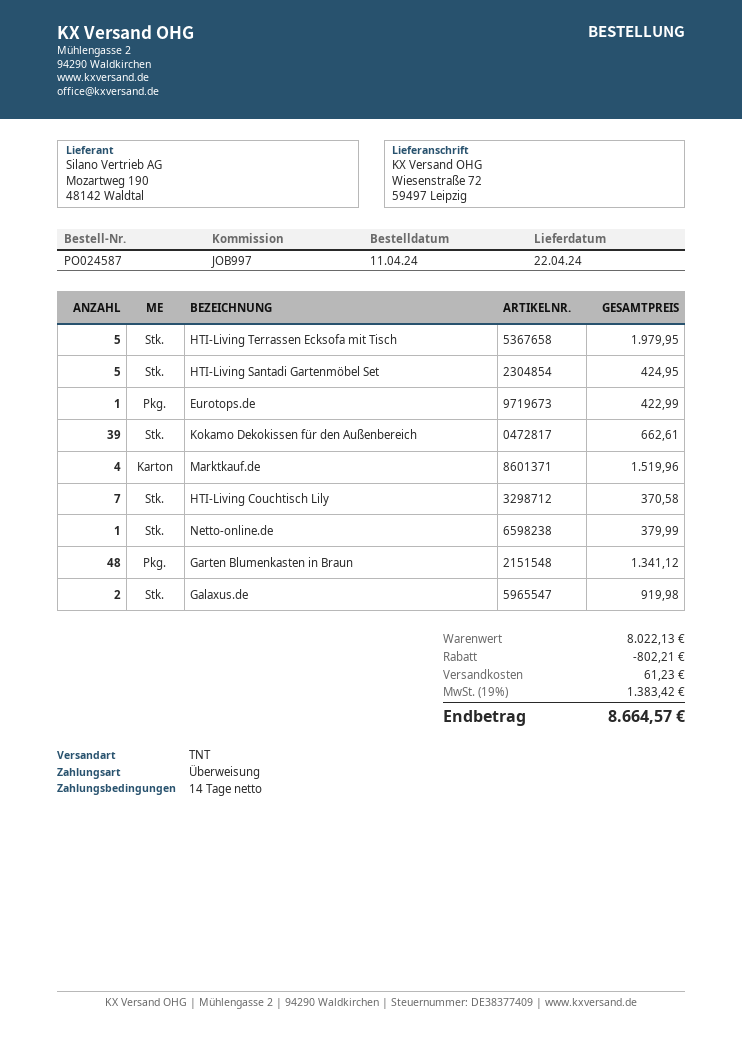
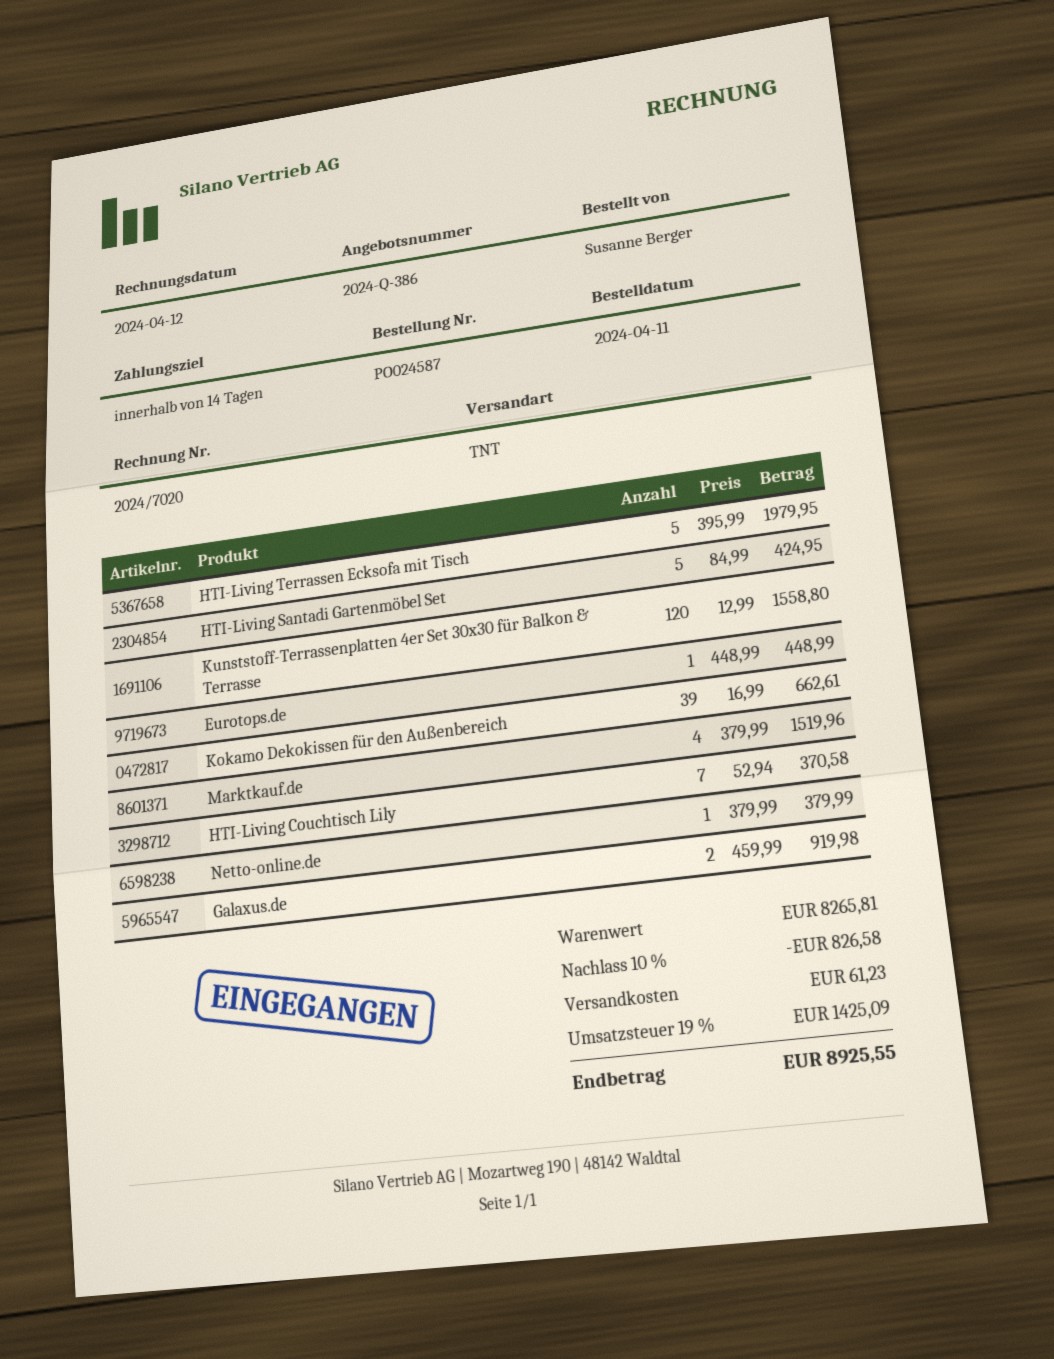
Eurotops.de: 1 for 422.99 -> 1 for 448.99
Garten Blumenkasten in Braun: 48 for 1341.12 -> none
Kunststoff-Terrassenplatten 4er Set 30x30 für Balkon & Terrasse: none -> 120 for 1558.80
subtotal: 8022.13 -> 8265.81
discount: 802.21 -> 826.58
tax: 19% = 1383.42 -> 19% = 1425.09
total: 8664.57 -> 8925.55

